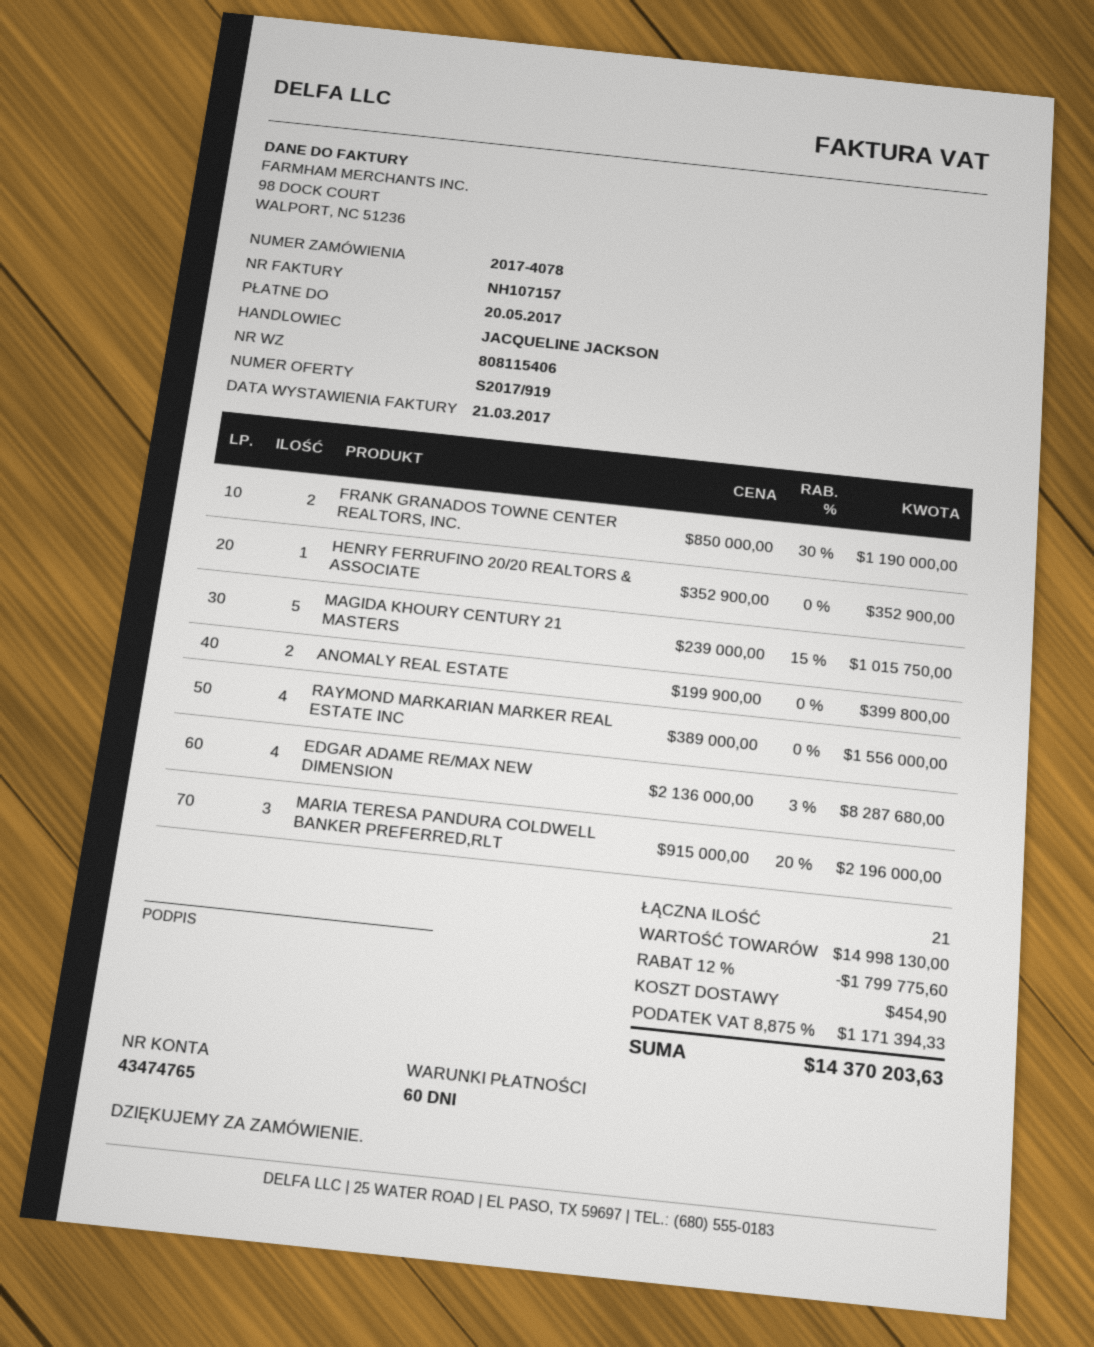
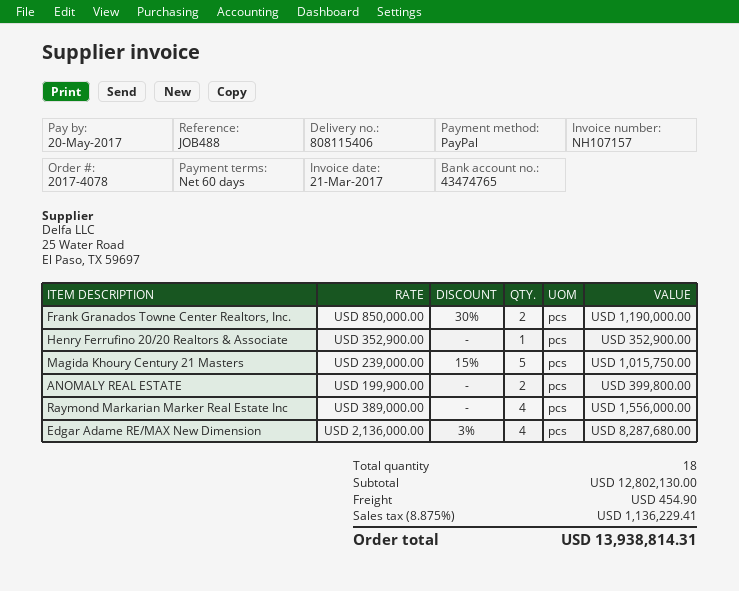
MARIA TERESA PANDURA COLDWELL BANKER PREFERRED,RLT: 3 x 915000.00 - 20% = 2196000.00 -> none
total quantity: 21 -> 18
subtotal: 14998130.00 -> 12802130.00
discount: 12% = 1799775.60 -> none
tax: 8.875% = 1171394.33 -> 8.875% = 1136229.41
total: 14370203.63 -> 13938814.31

